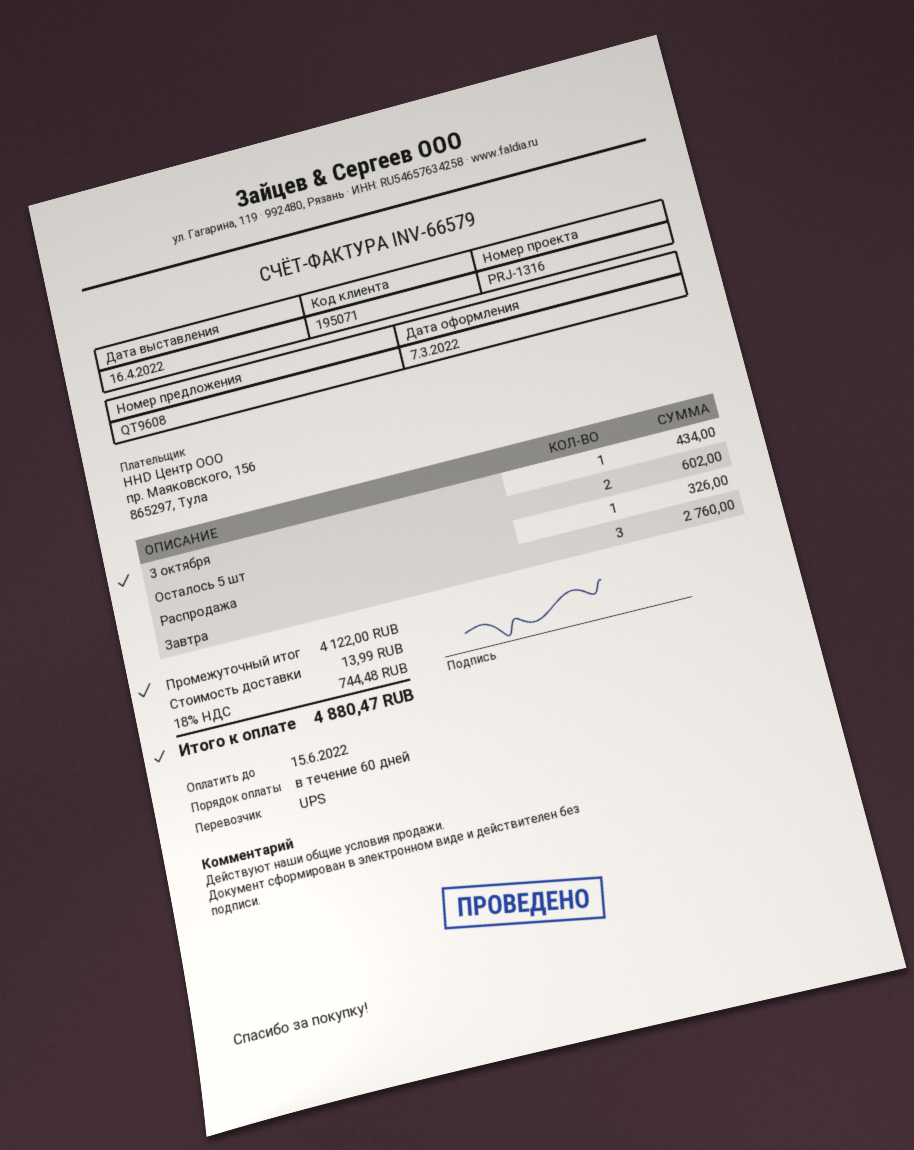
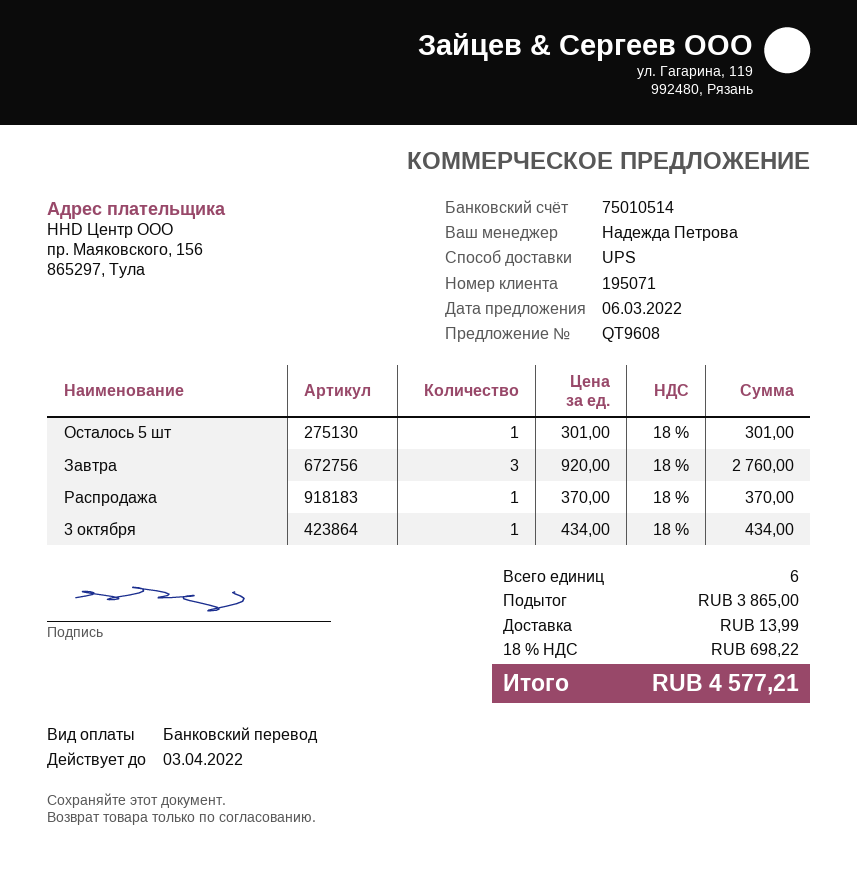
Осталось 5 шт: 2 for 602.00 -> 1 for 301.00
Распродажа: 1 for 326.00 -> 1 for 370.00
subtotal: 4122.00 -> 3865.00
tax: 18% = 744.48 -> 18% = 698.22
total: 4880.47 -> 4577.21

